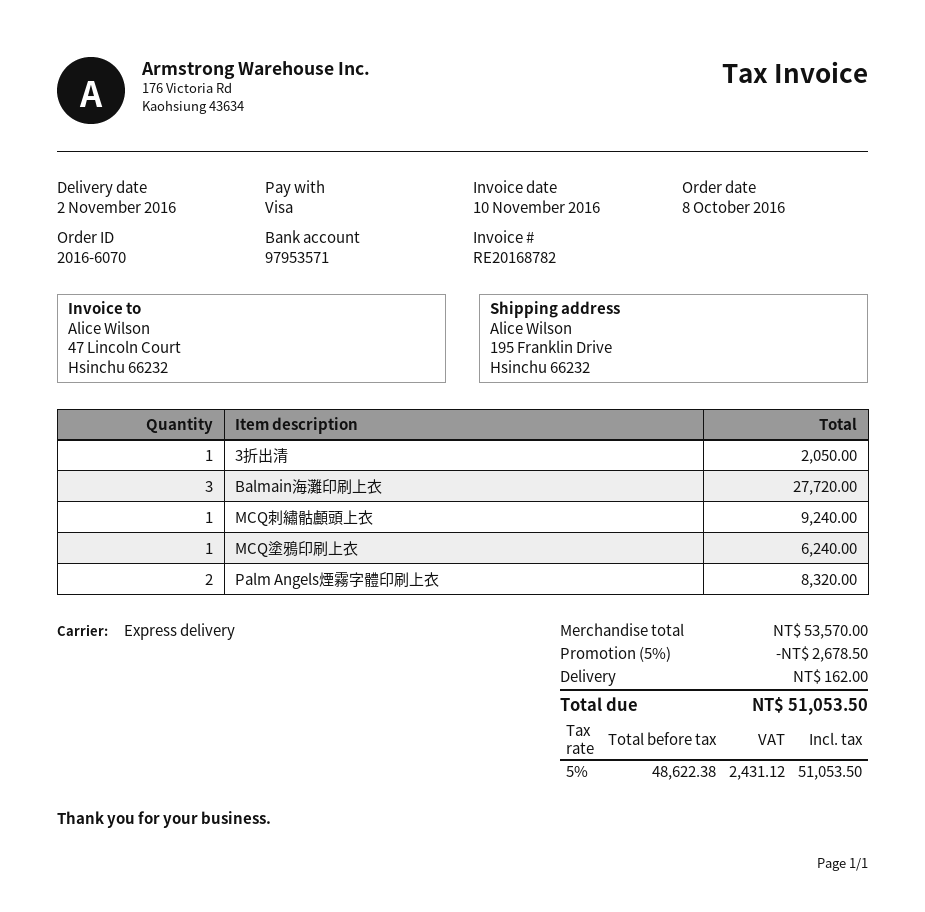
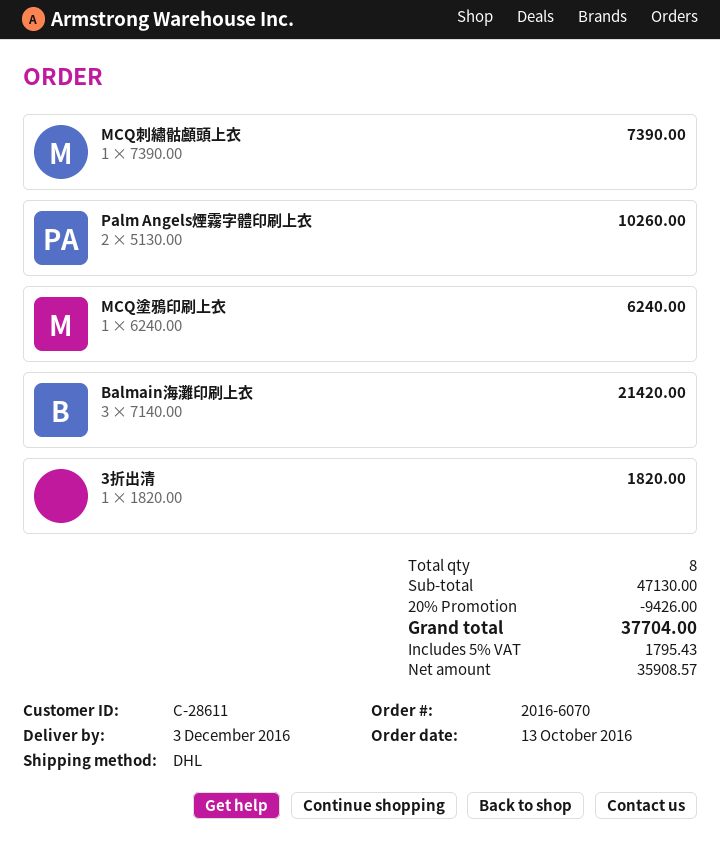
order date: 2016-10-08 -> 2016-10-13
delivery date: 2016-11-02 -> 2016-12-03
shipping method: express -> DHL
3折出清: 1 for 2050.00 -> 1 for 1820.00
Balmain海灘印刷上衣: 3 for 27720.00 -> 3 for 21420.00
MCQ刺繡骷顱頭上衣: 1 for 9240.00 -> 1 for 7390.00
Palm Angels煙霧字體印刷上衣: 2 for 8320.00 -> 2 for 10260.00
subtotal: 53570.00 -> 47130.00
discount: 5% = 2678.50 -> 20% = 9426.00
shipping: 162.00 -> none
net: 48622.38 -> 35908.57
tax: 5% = 2431.12 -> 5% = 1795.43
total: 51053.50 -> 37704.00

